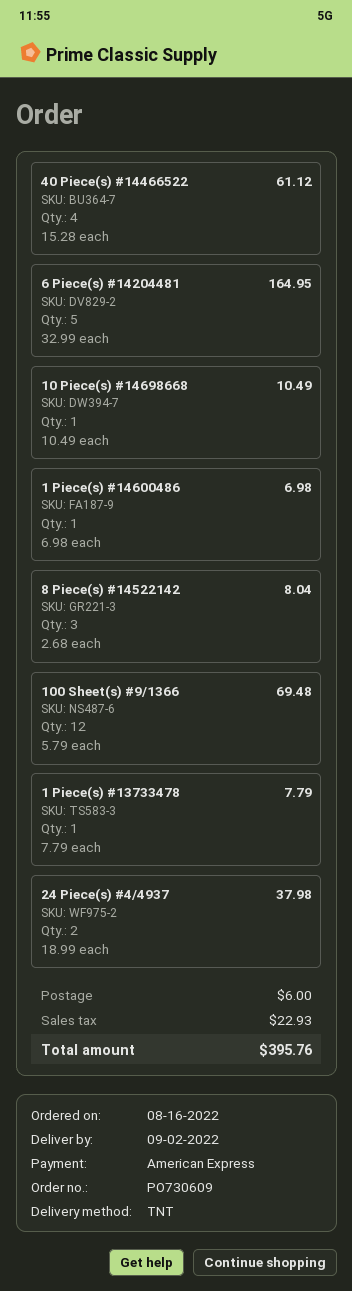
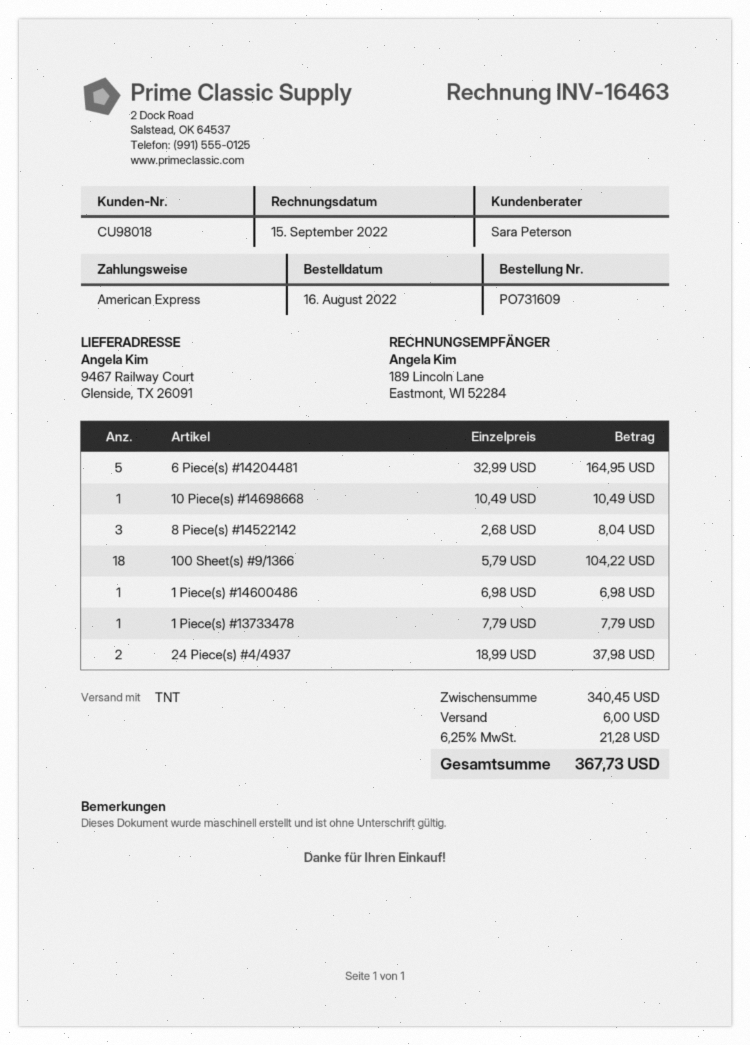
order number: PO730609 -> PO731609
40 Piece(s) #14466522: 4 x 15.28 = 61.12 -> none
100 Sheet(s) #9/1366: 12 x 5.79 = 69.48 -> 18 x 5.79 = 104.22
tax: 22.93 -> 21.28
total: 395.76 -> 367.73

